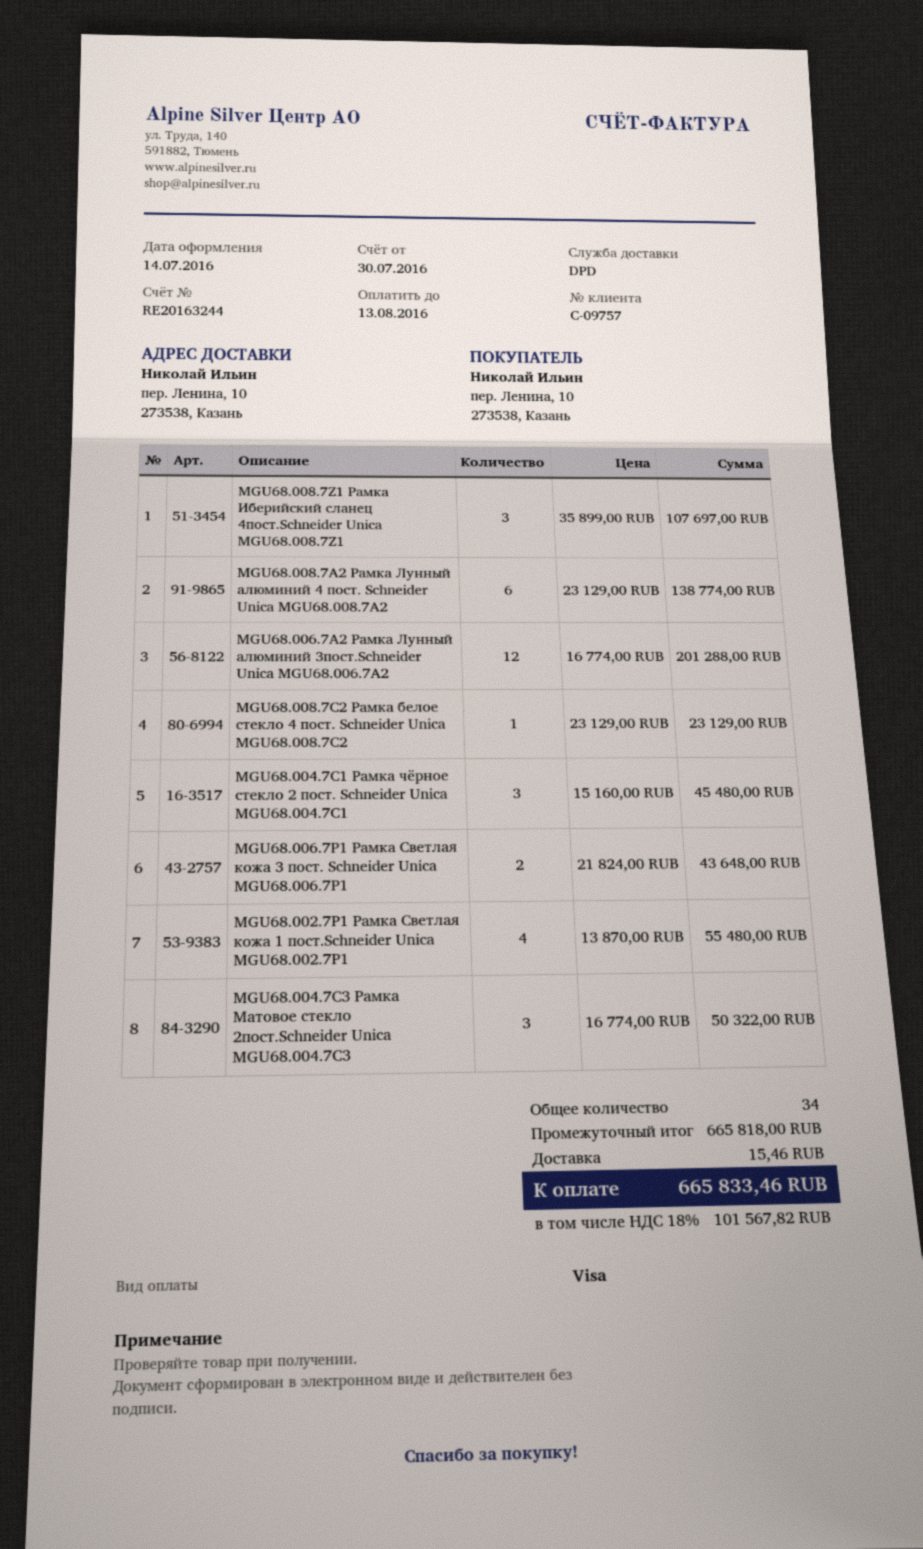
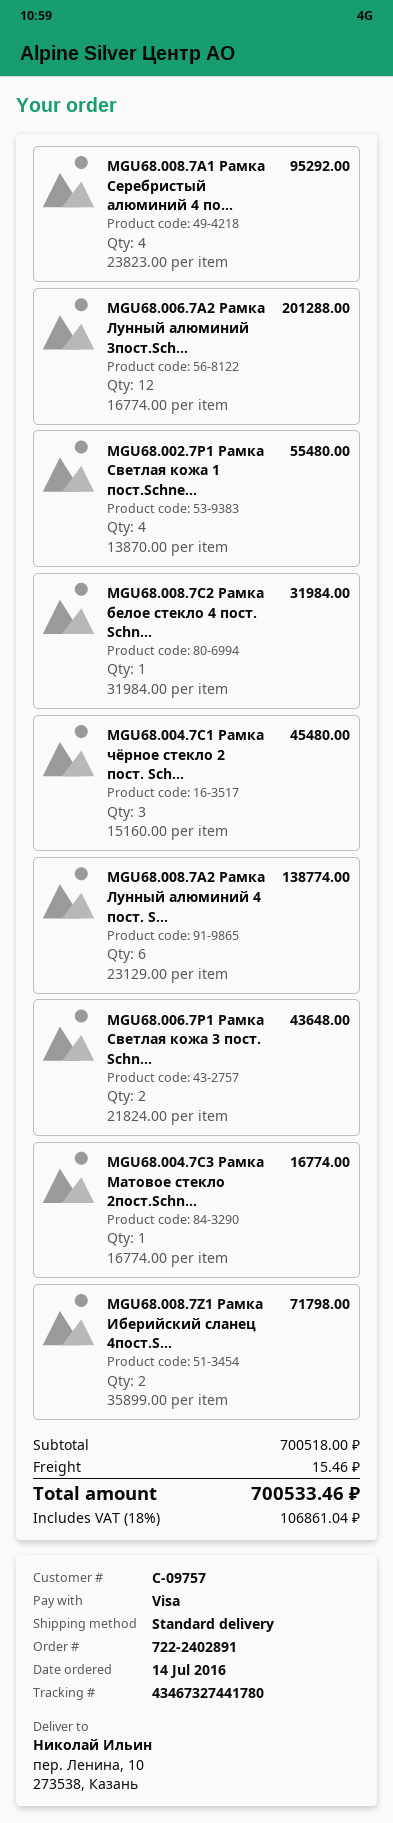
shipping method: DPD -> standard
MGU68.008.7Z1 Рамка Иберийский сланец 4пост.Schneider Unica MGU68.008.7Z1: 3 x 35899.00 = 107697.00 -> 2 x 35899.00 = 71798.00
MGU68.008.7C2 Рамка белое стекло 4 пост. Schneider Unica MGU68.008.7C2: 1 x 23129.00 = 23129.00 -> 1 x 31984.00 = 31984.00
MGU68.004.7C3 Рамка Матовое стекло 2пост.Schneider Unica MGU68.004.7C3: 3 x 16774.00 = 50322.00 -> 1 x 16774.00 = 16774.00
MGU68.008.7A1 Рамка Серебристый алюминий 4 по...: none -> 4 x 23823.00 = 95292.00
subtotal: 665818.00 -> 700518.00
tax: 18% = 101567.82 -> 18% = 106861.04
total: 665833.46 -> 700533.46

